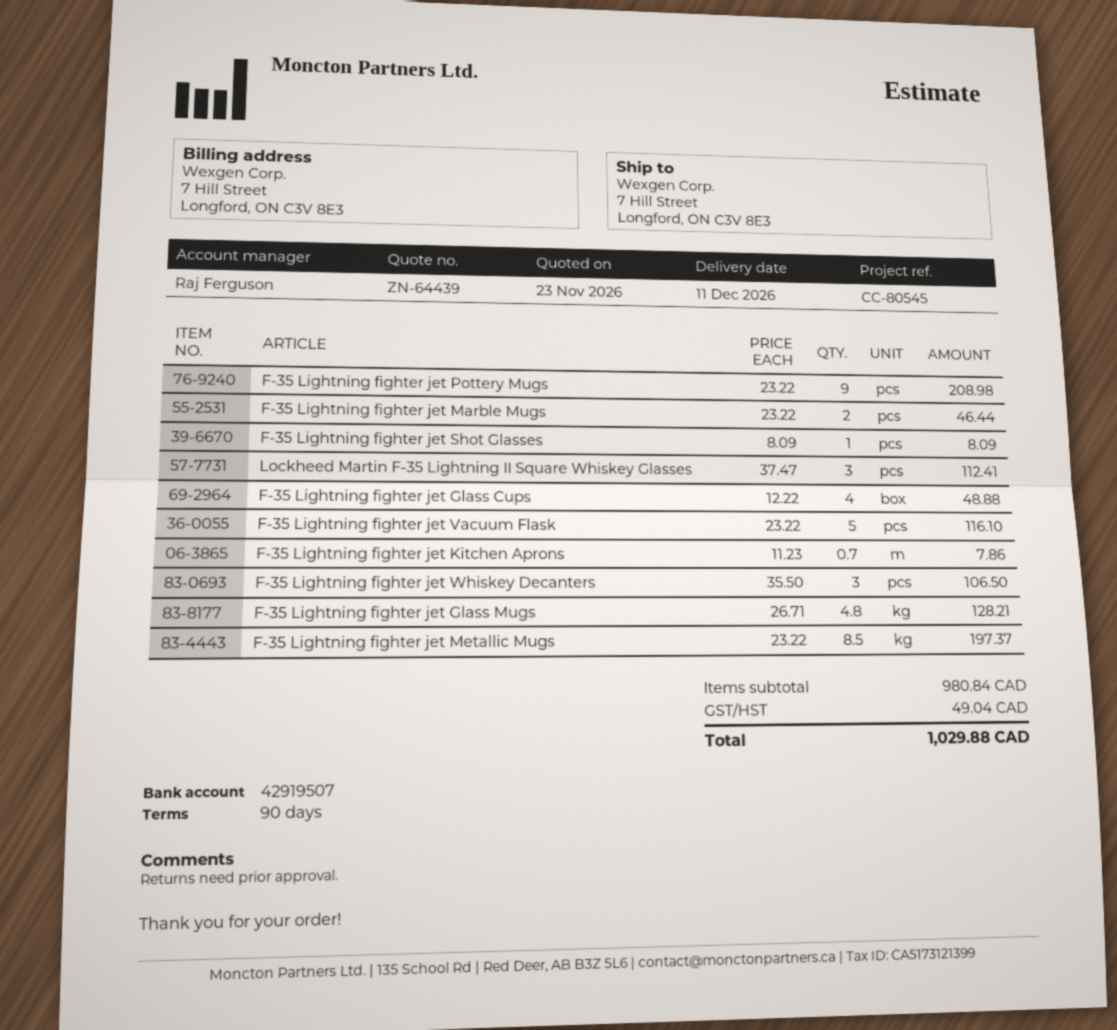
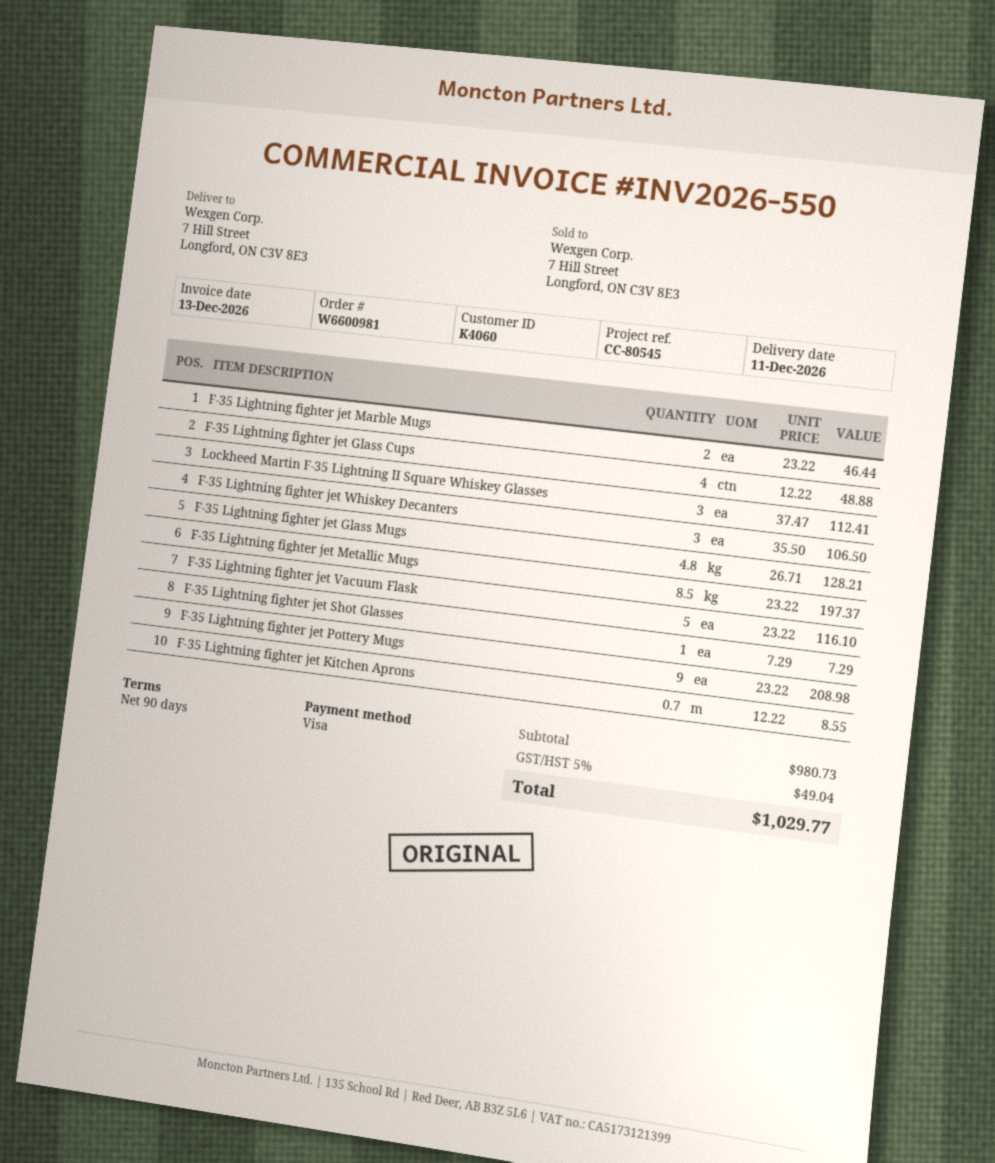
F-35 Lightning fighter jet Shot Glasses: 1 x 8.09 = 8.09 -> 1 x 7.29 = 7.29
F-35 Lightning fighter jet Kitchen Aprons: 0.7 x 11.23 = 7.86 -> 0.7 x 12.22 = 8.55
subtotal: 980.84 -> 980.73
total: 1029.88 -> 1029.77

